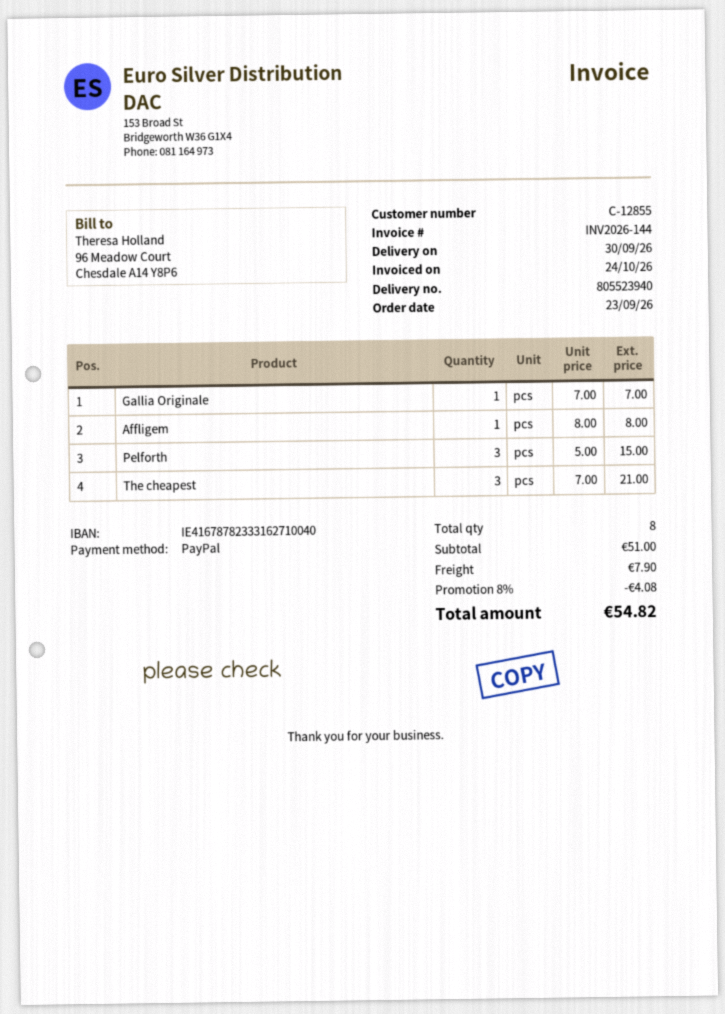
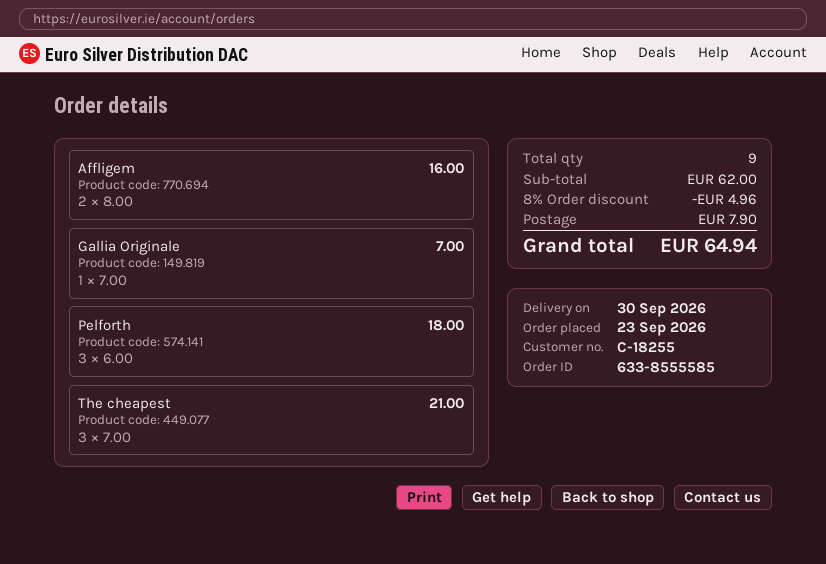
customer number: C-12855 -> C-18255
Affligem: 1 x 8.00 = 8.00 -> 2 x 8.00 = 16.00
Pelforth: 3 x 5.00 = 15.00 -> 3 x 6.00 = 18.00
total quantity: 8 -> 9
subtotal: 51.00 -> 62.00
discount: 8% = 4.08 -> 8% = 4.96
total: 54.82 -> 64.94

